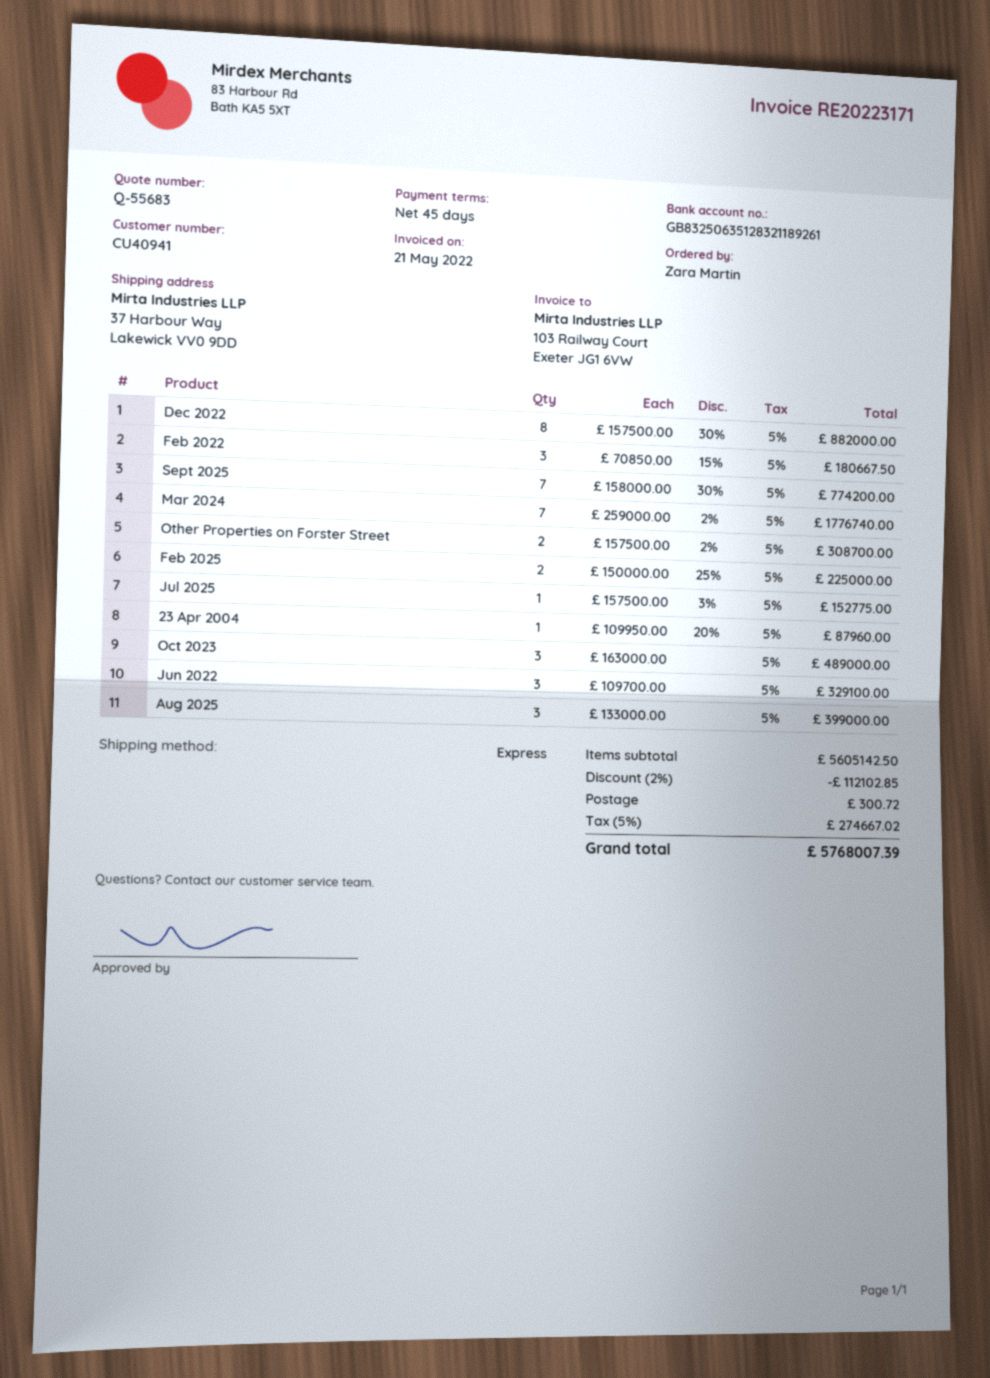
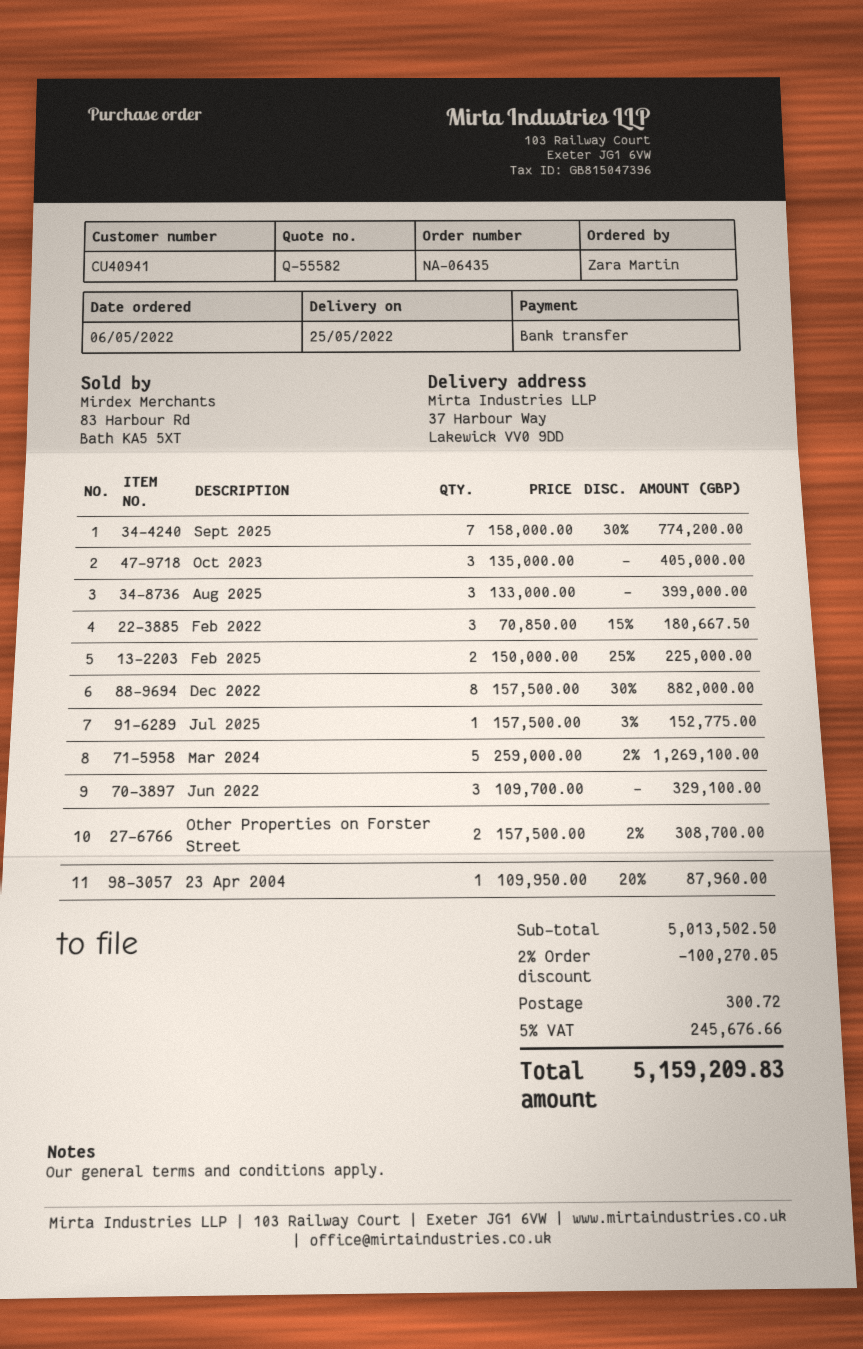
quote number: Q-55683 -> Q-55582
Mar 2024: 7 x 259000.00 - 2% = 1776740.00 -> 5 x 259000.00 - 2% = 1269100.00
Oct 2023: 3 x 163000.00 = 489000.00 -> 3 x 135000.00 = 405000.00
subtotal: 5605142.50 -> 5013502.50
discount: 2% = 112102.85 -> 2% = 100270.05
tax: 5% = 274667.02 -> 5% = 245676.66
total: 5768007.39 -> 5159209.83

